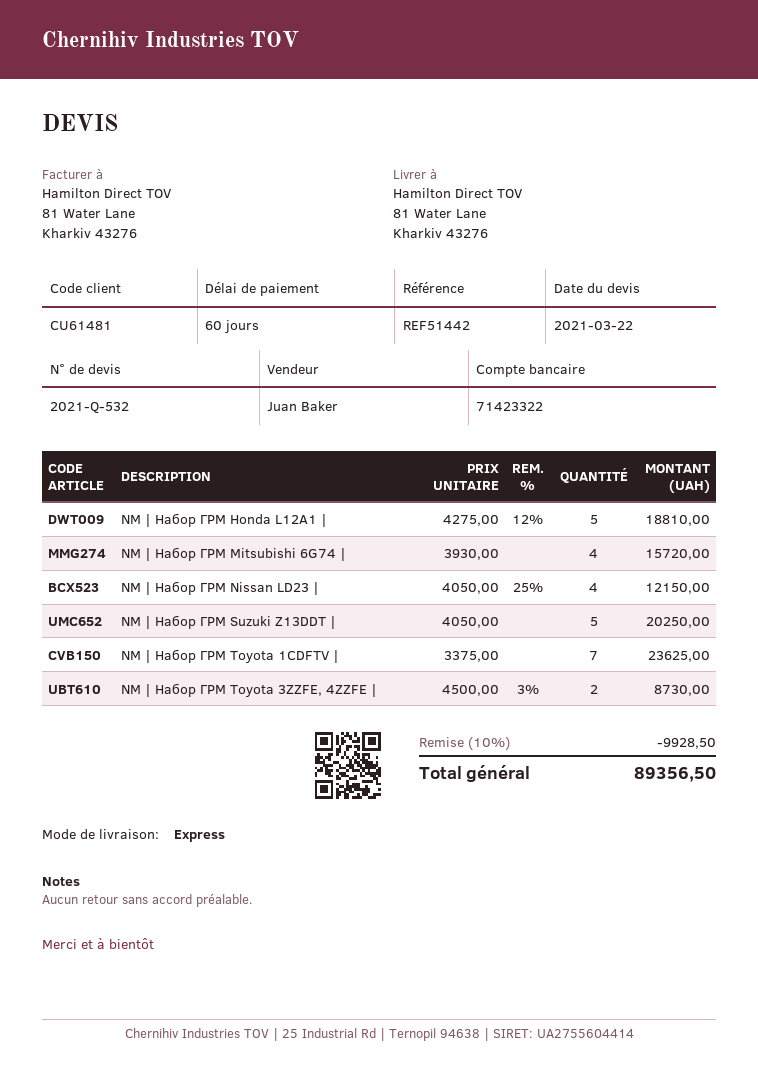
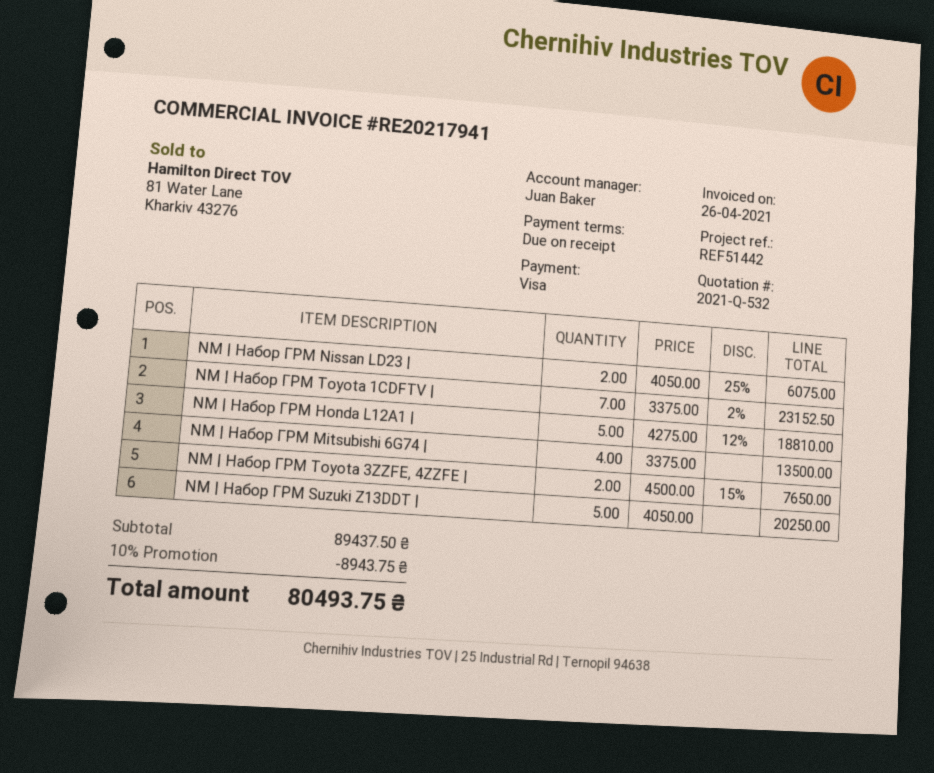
payment terms: 60 days -> on receipt
NM | Набор ГРМ Mitsubishi 6G74 |: 4 x 3930.00 = 15720.00 -> 4 x 3375.00 = 13500.00
NM | Набор ГРМ Nissan LD23 |: 4 x 4050.00 - 25% = 12150.00 -> 2 x 4050.00 - 25% = 6075.00
NM | Набор ГРМ Toyota 1CDFTV |: 7 x 3375.00 = 23625.00 -> 7 x 3375.00 - 2% = 23152.50
NM | Набор ГРМ Toyota 3ZZFE, 4ZZFE |: 2 x 4500.00 - 3% = 8730.00 -> 2 x 4500.00 - 15% = 7650.00
discount: 10% = 9928.50 -> 10% = 8943.75
total: 89356.50 -> 80493.75

